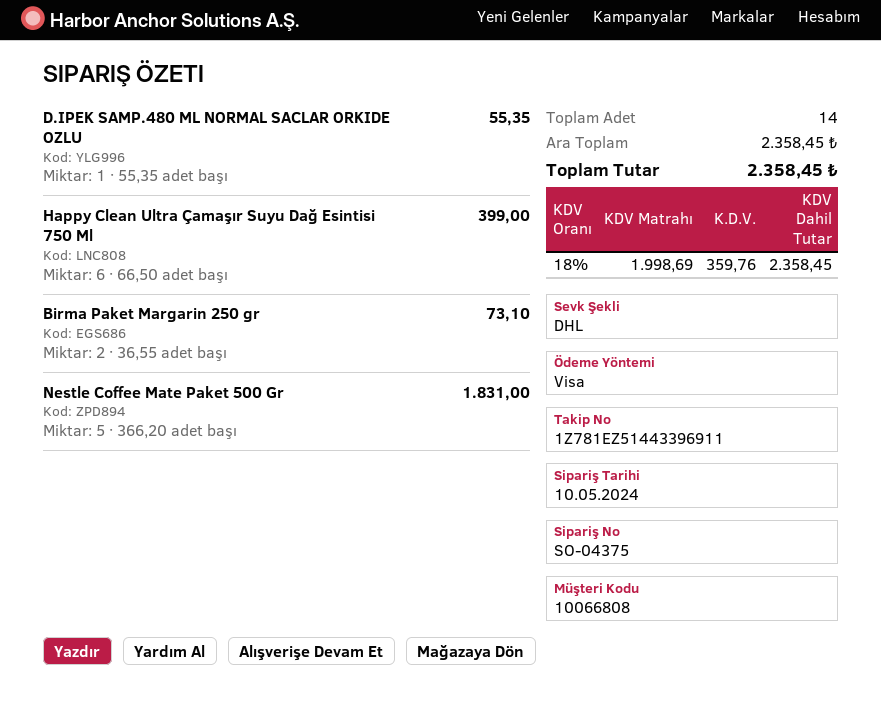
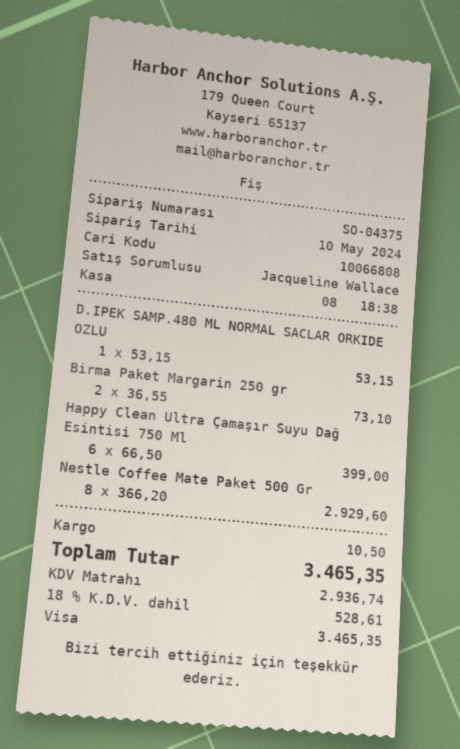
D.IPEK SAMP.480 ML NORMAL SACLAR ORKIDE OZLU: 1 x 55.35 = 55.35 -> 1 x 53.15 = 53.15
Nestle Coffee Mate Paket 500 Gr: 5 x 366.20 = 1831.00 -> 8 x 366.20 = 2929.60
shipping: none -> 10.50
net: 1998.69 -> 2936.74
tax: 18% = 359.76 -> 18% = 528.61
total: 2358.45 -> 3465.35

